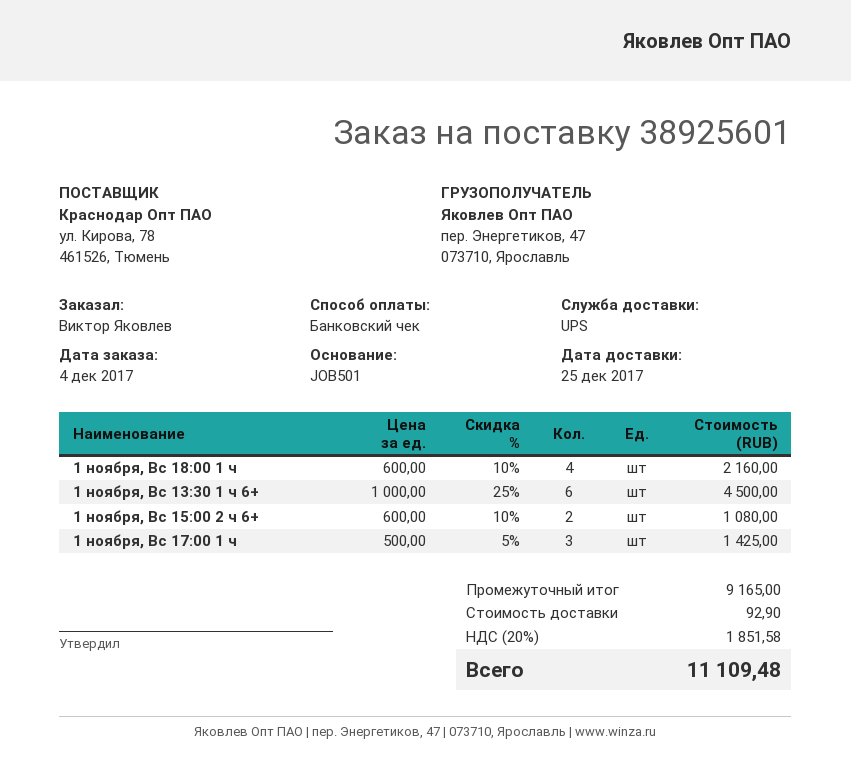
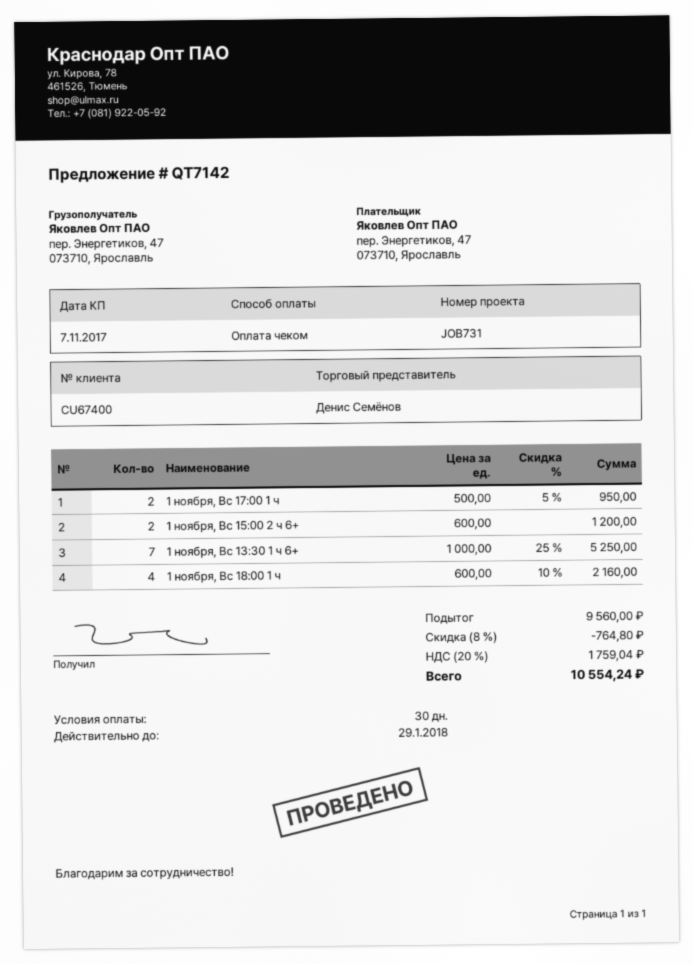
reference: JOB501 -> JOB731
1 ноября, Вс 13:30 1 ч 6+: 6 x 1000.00 - 25% = 4500.00 -> 7 x 1000.00 - 25% = 5250.00
1 ноября, Вс 15:00 2 ч 6+: 2 x 600.00 - 10% = 1080.00 -> 2 x 600.00 = 1200.00
1 ноября, Вс 17:00 1 ч: 3 x 500.00 - 5% = 1425.00 -> 2 x 500.00 - 5% = 950.00
subtotal: 9165.00 -> 9560.00
discount: none -> 8% = 764.80
shipping: 92.90 -> none
tax: 20% = 1851.58 -> 20% = 1759.04
total: 11109.48 -> 10554.24

